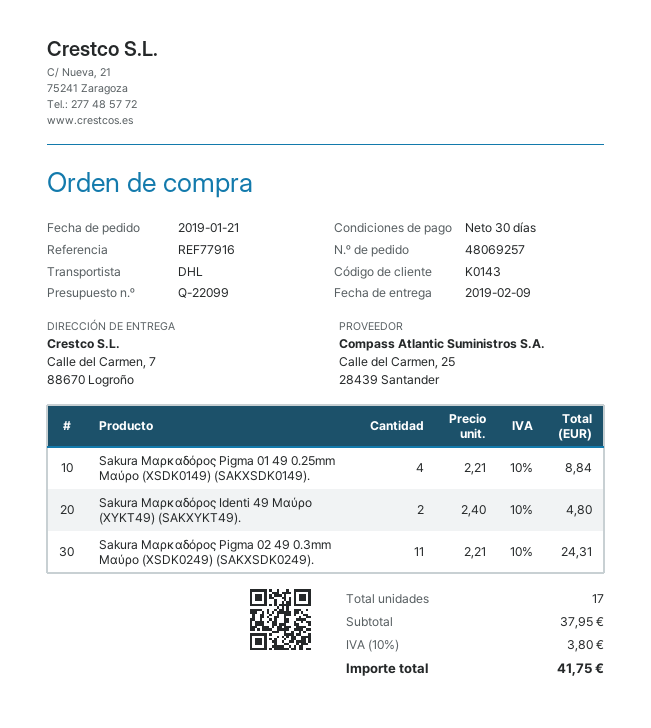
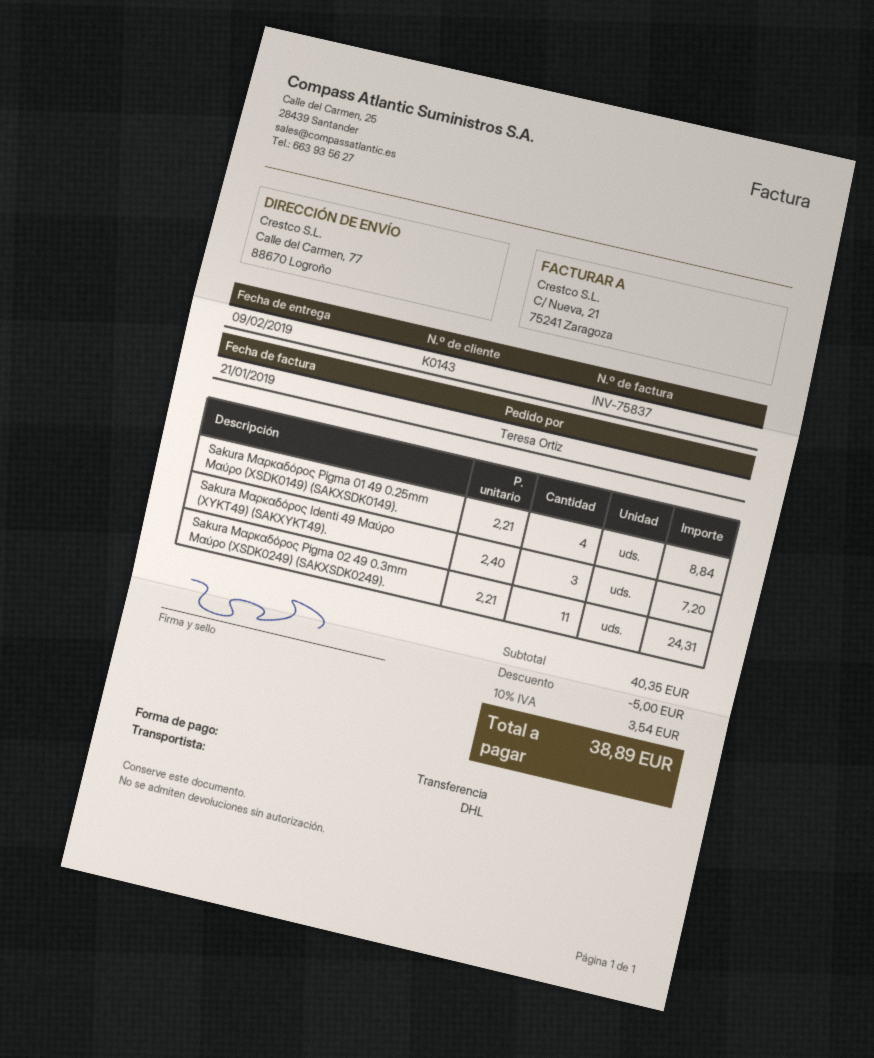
ship to: Calle del Carmen, 7, 88670 Logroño -> Calle del Carmen, 77, 88670 Logroño
Sakura Μαρκαδόρος Identi 49 Μαύρο (XYKT49) (SAKXYKT49).: 2 x 2.40 = 4.80 -> 3 x 2.40 = 7.20
subtotal: 37.95 -> 40.35
discount: none -> 5.00
tax: 10% = 3.80 -> 10% = 3.54
total: 41.75 -> 38.89

